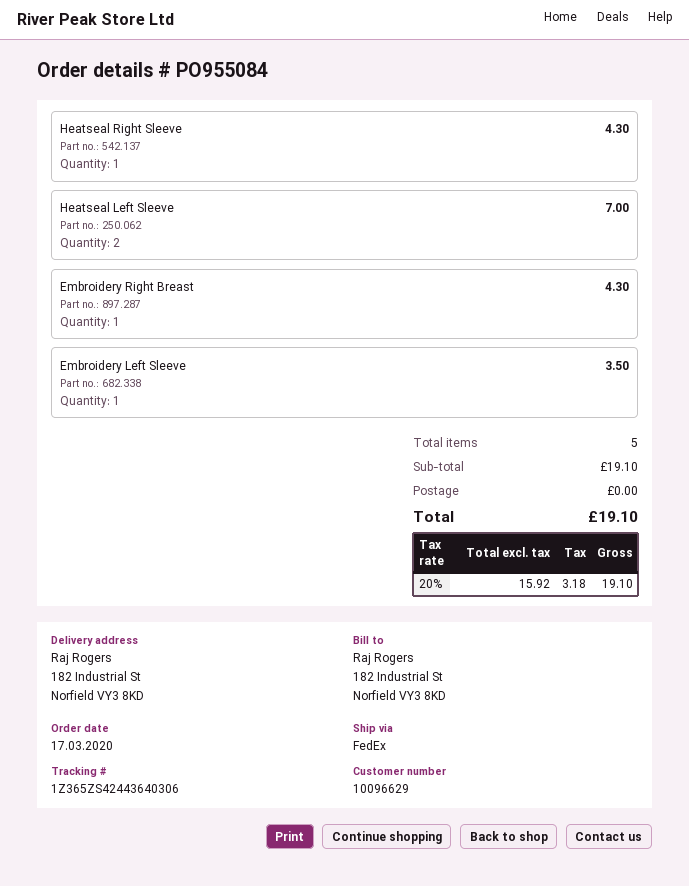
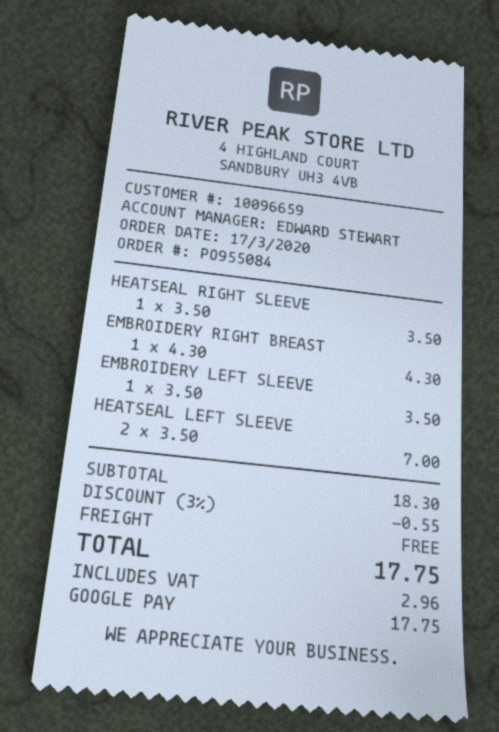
customer number: 10096629 -> 10096659
Heatseal Right Sleeve: 1 for 4.30 -> 1 for 3.50
subtotal: 19.10 -> 18.30
discount: none -> 3% = 0.55
tax: 3.18 -> 2.96
total: 19.10 -> 17.75

